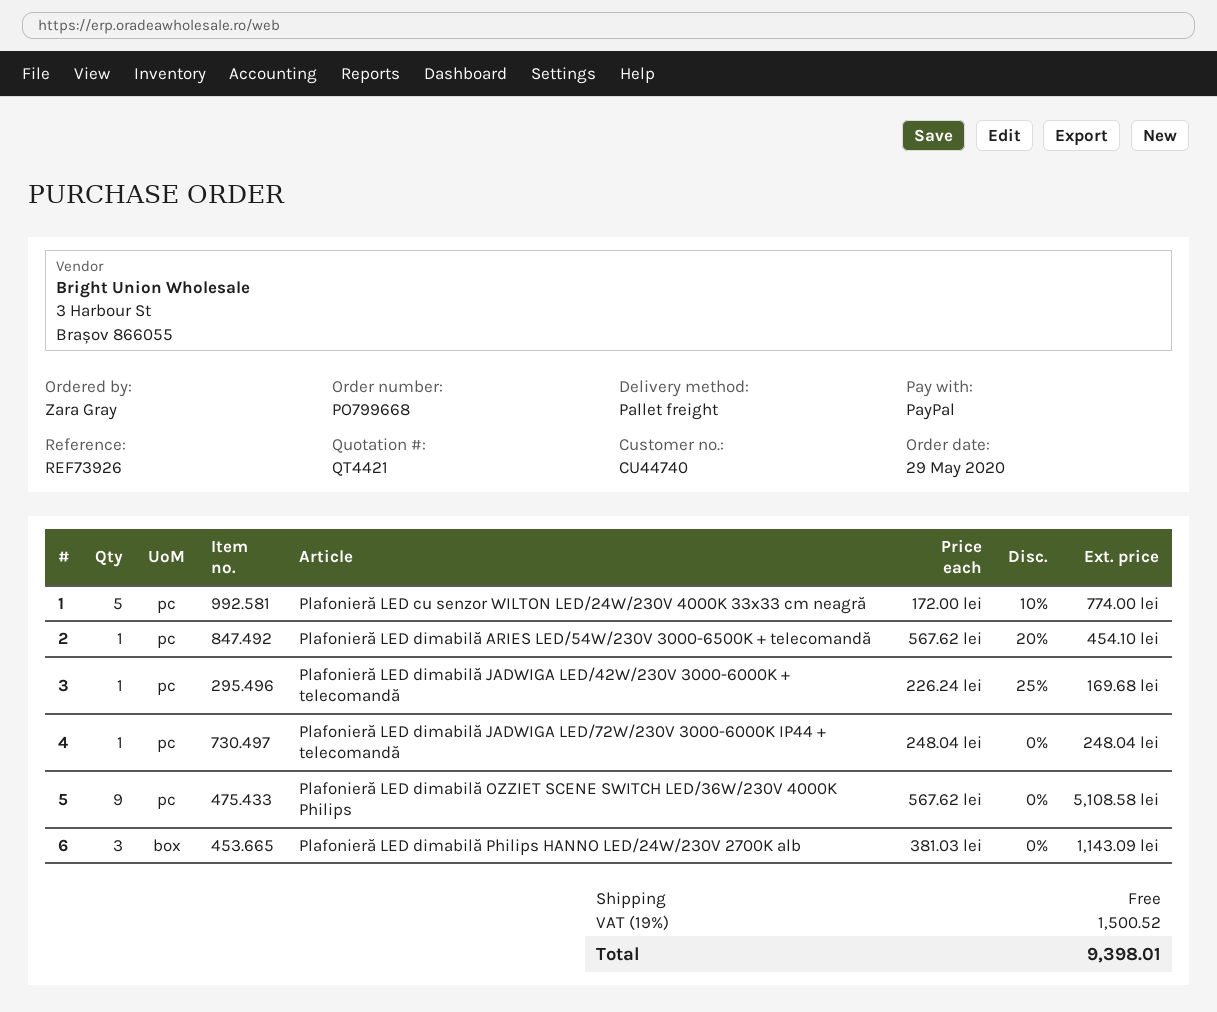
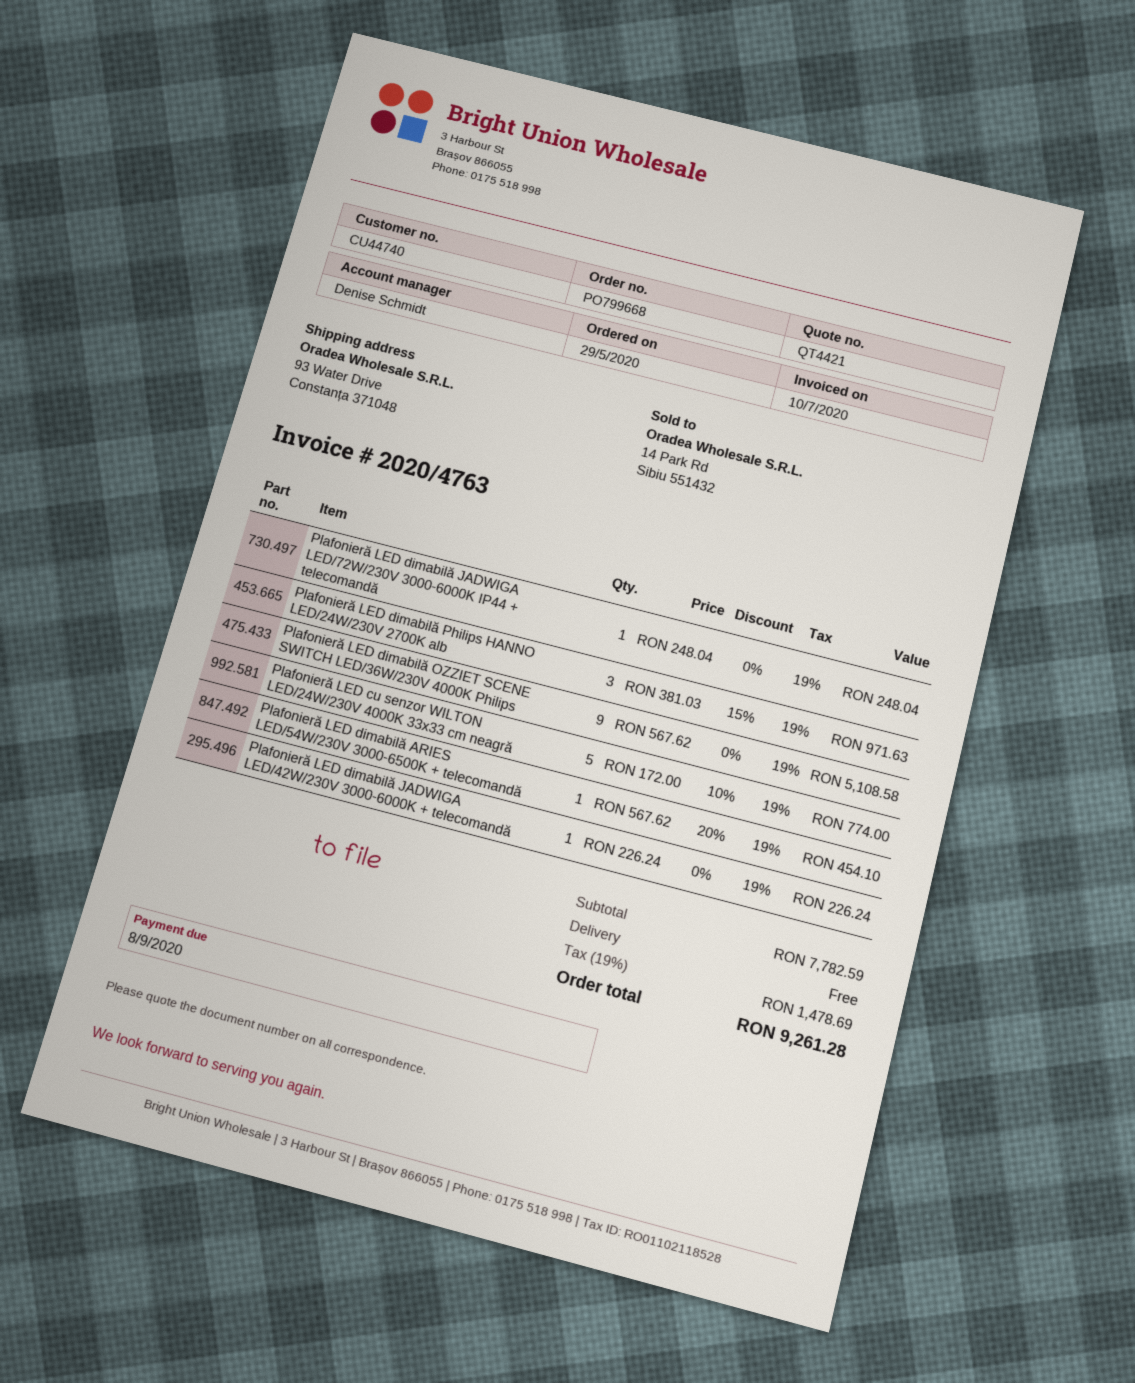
Plafonieră LED dimabilă JADWIGA LED/42W/230V 3000-6000K + telecomandă: 1 x 226.24 - 25% = 169.68 -> 1 x 226.24 = 226.24
Plafonieră LED dimabilă Philips HANNO LED/24W/230V 2700K alb: 3 x 381.03 = 1143.09 -> 3 x 381.03 - 15% = 971.63
tax: 19% = 1500.52 -> 19% = 1478.69
total: 9398.01 -> 9261.28

